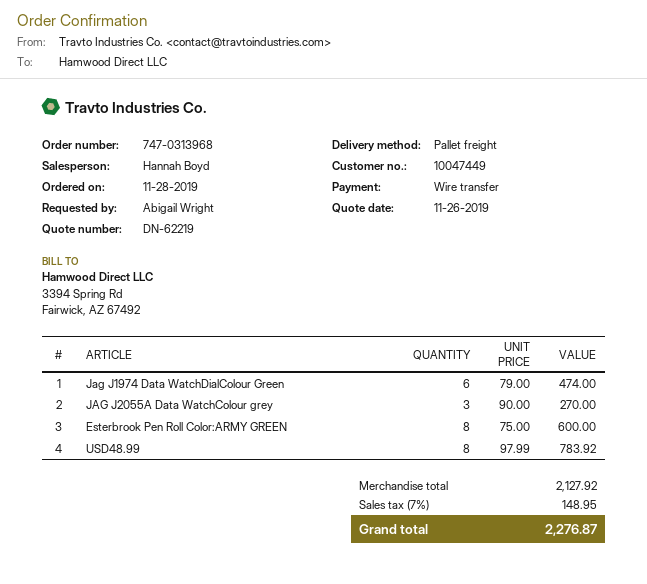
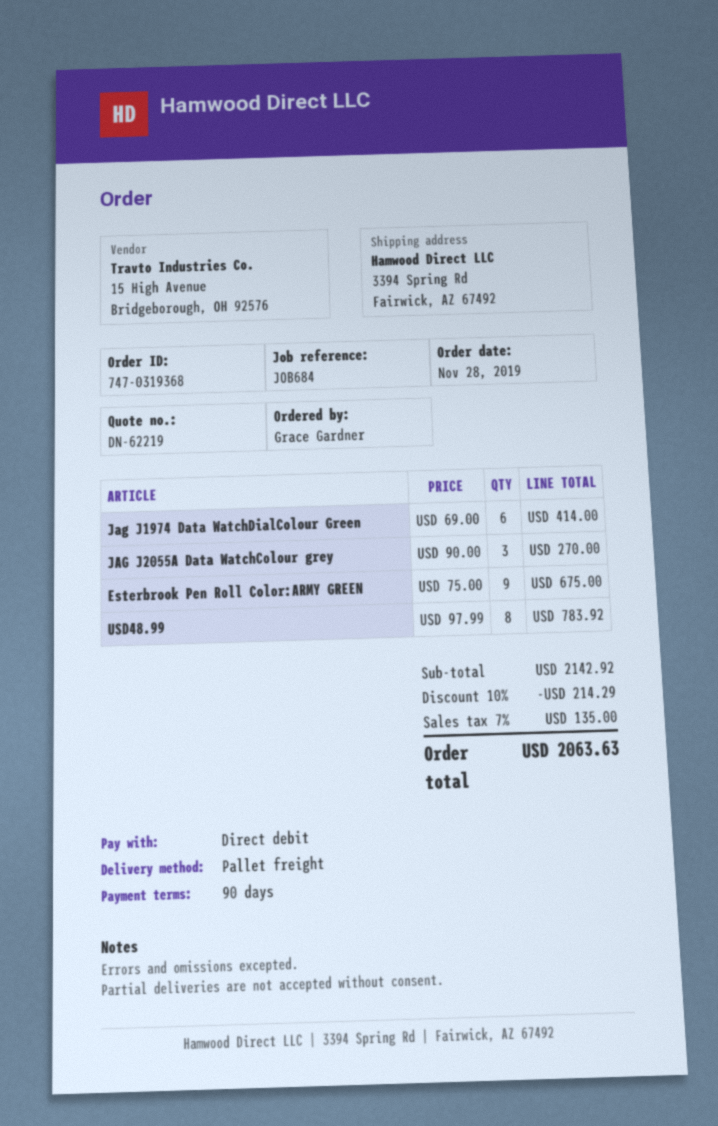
order number: 747-0313968 -> 747-0319368
ordered by: Abigail Wright -> Grace Gardner
payment method: bank transfer -> direct debit
Jag J1974 Data WatchDialColour Green: 6 x 79.00 = 474.00 -> 6 x 69.00 = 414.00
Esterbrook Pen Roll Color:ARMY GREEN: 8 x 75.00 = 600.00 -> 9 x 75.00 = 675.00
subtotal: 2127.92 -> 2142.92
discount: none -> 10% = 214.29
tax: 7% = 148.95 -> 7% = 135.00
total: 2276.87 -> 2063.63

